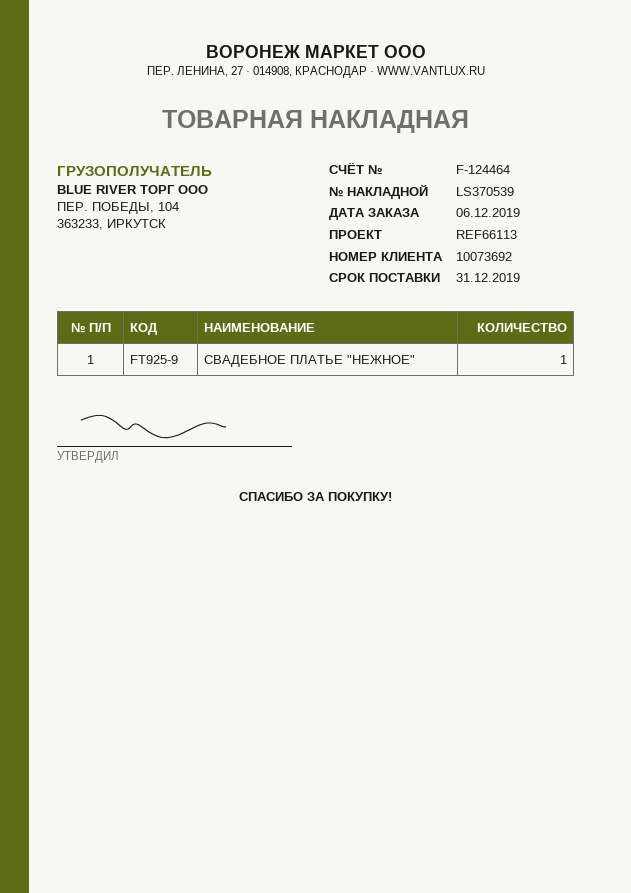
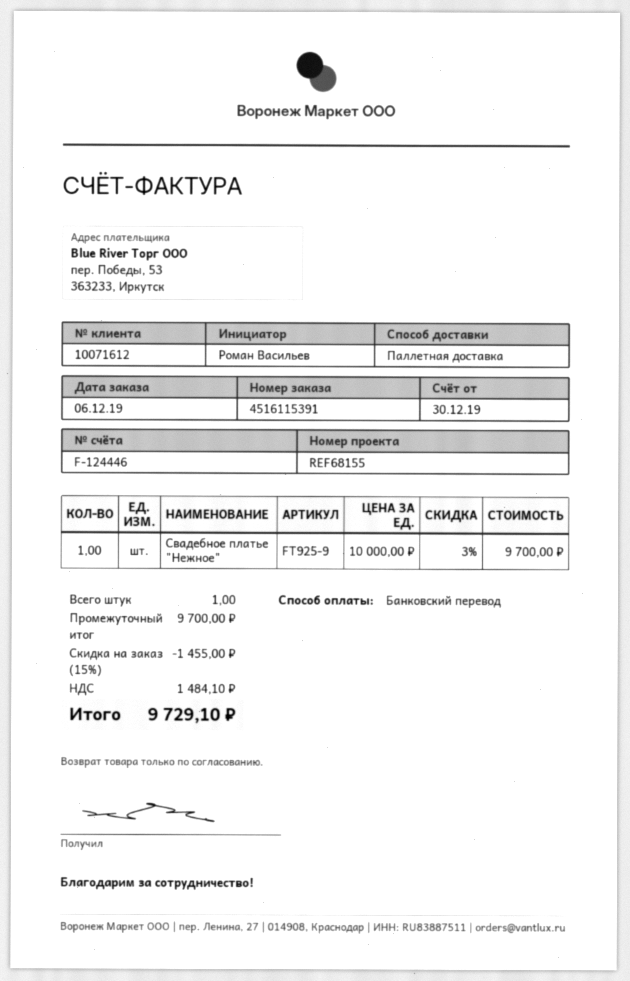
invoice number: F-124464 -> F-124446
customer number: 10073692 -> 10071612
reference: REF66113 -> REF68155

